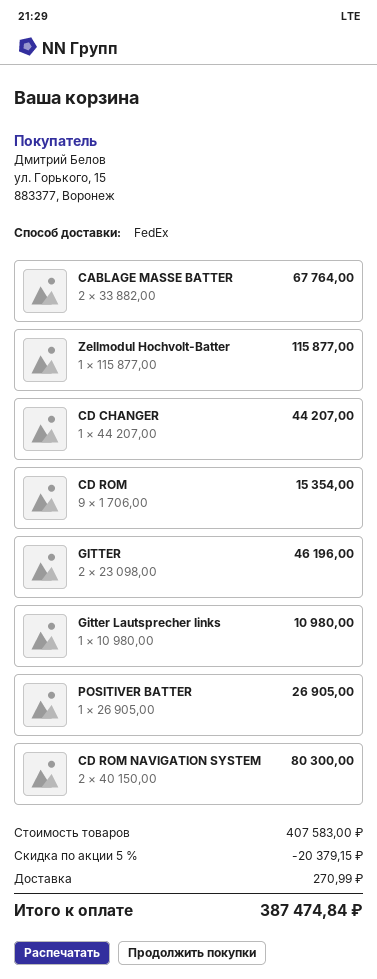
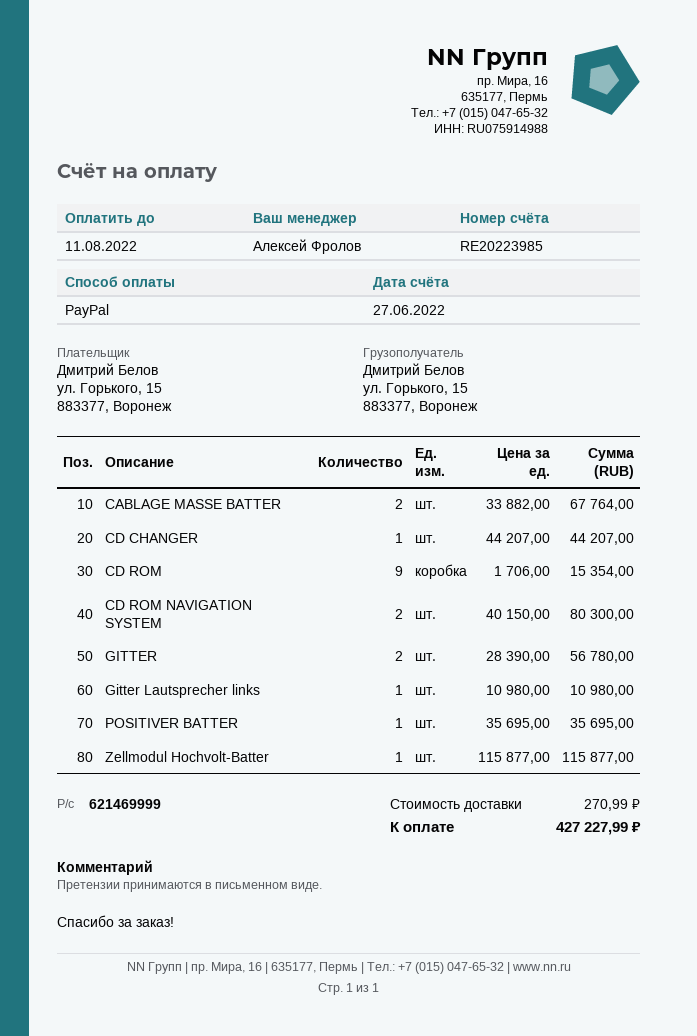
GITTER: 2 x 23098.00 = 46196.00 -> 2 x 28390.00 = 56780.00
POSITIVER BATTER: 1 x 26905.00 = 26905.00 -> 1 x 35695.00 = 35695.00
discount: 5% = 20379.15 -> none
total: 387474.84 -> 427227.99

